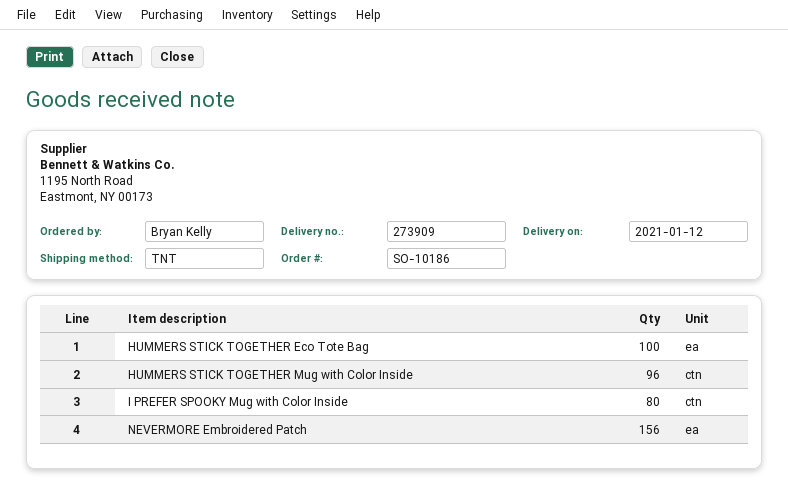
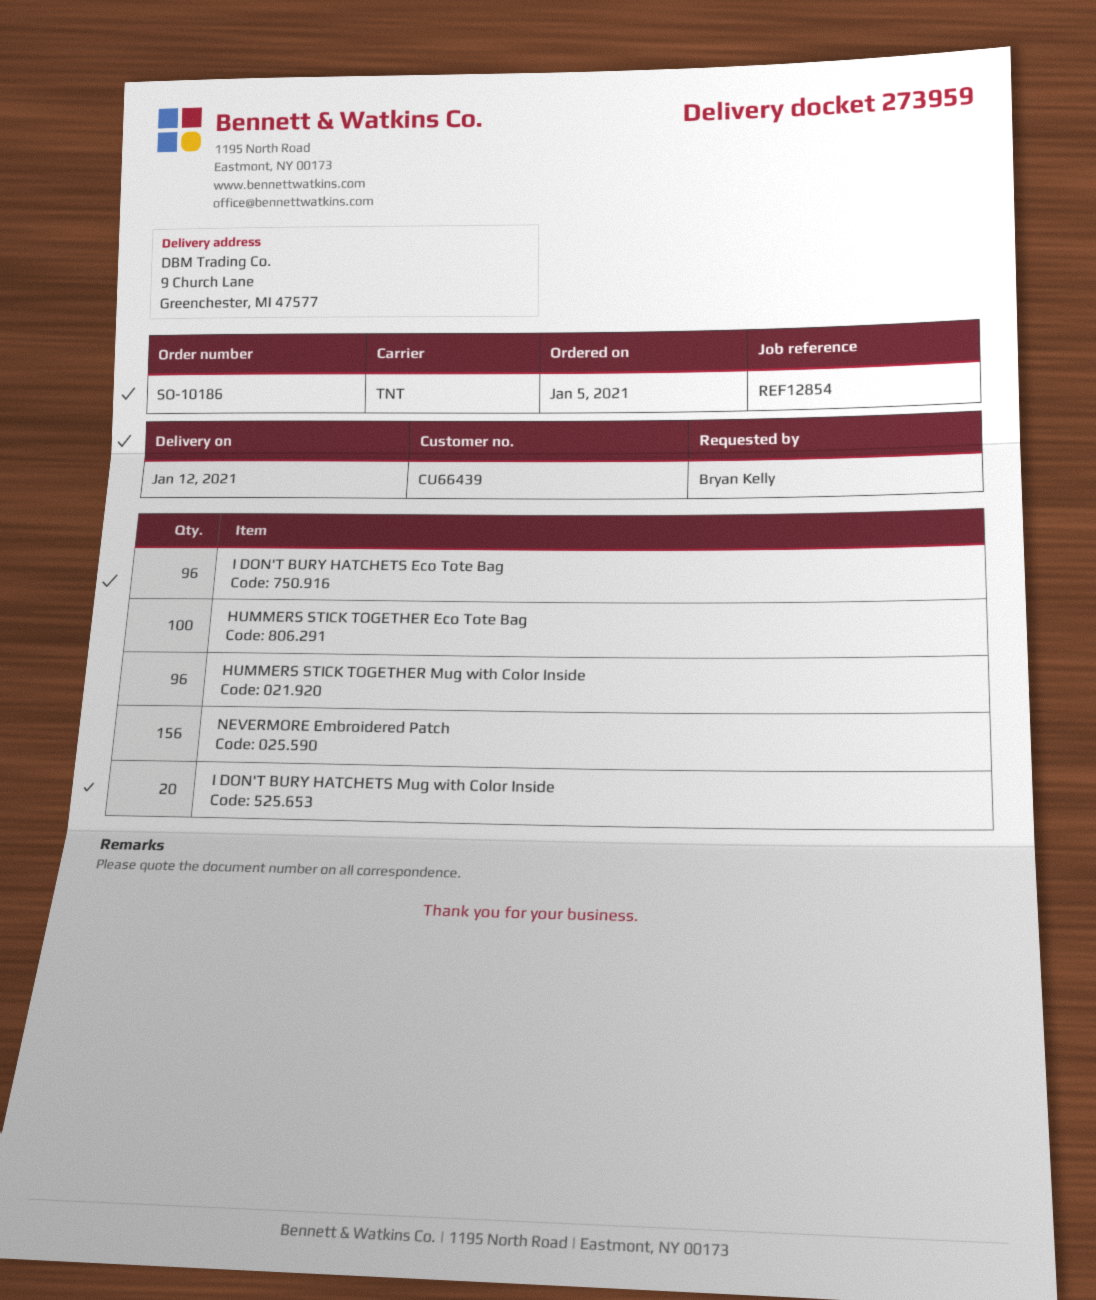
delivery note number: 273909 -> 273959
I PREFER SPOOKY Mug with Color Inside: 80 -> none
I DON'T BURY HATCHETS Eco Tote Bag: none -> 96
I DON'T BURY HATCHETS Mug with Color Inside: none -> 20

